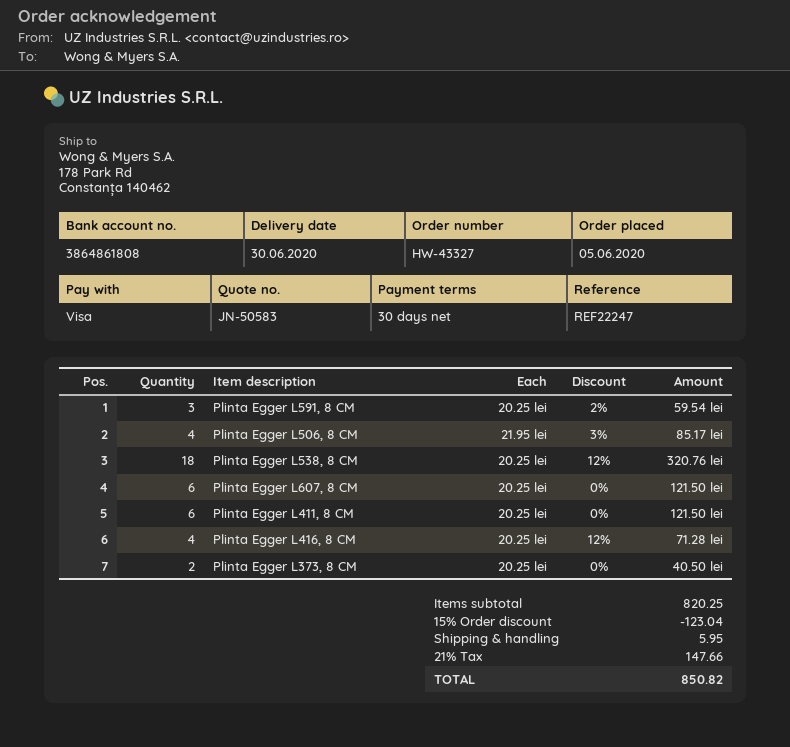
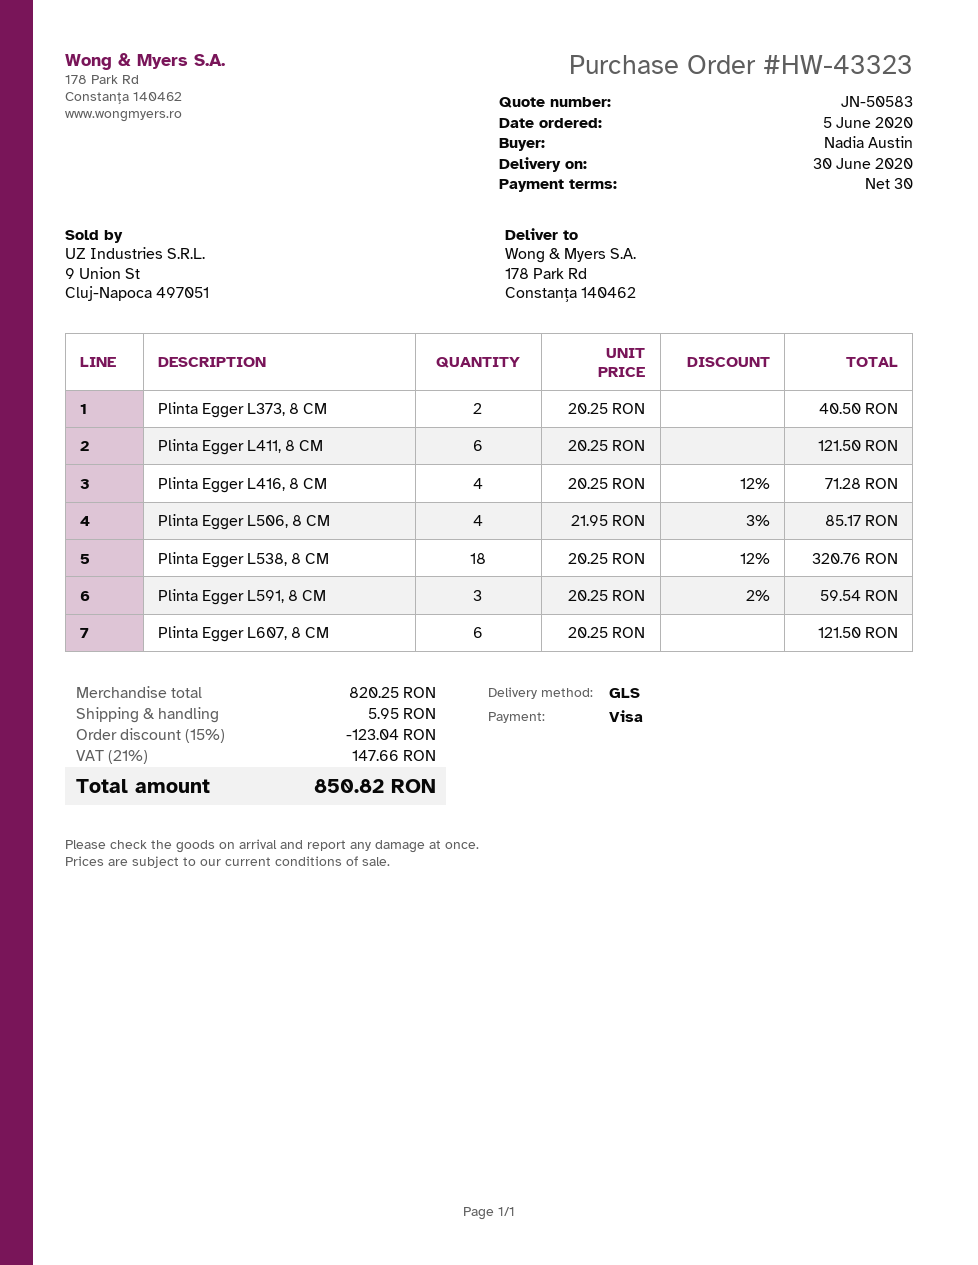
order number: HW-43327 -> HW-43323

